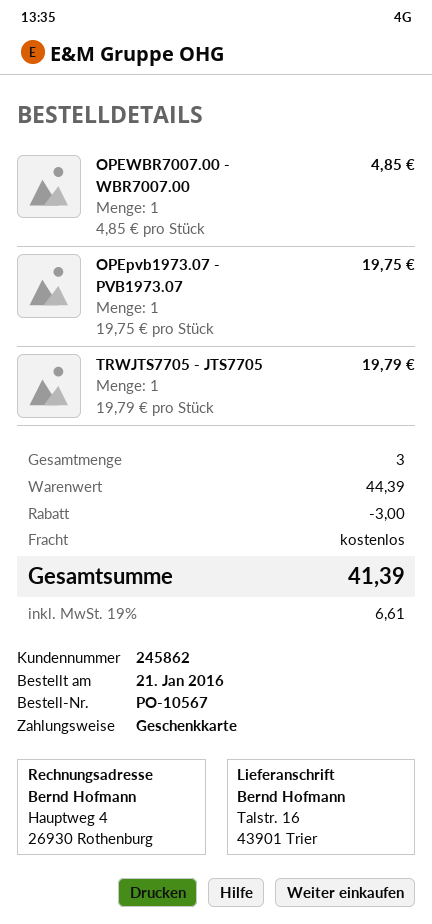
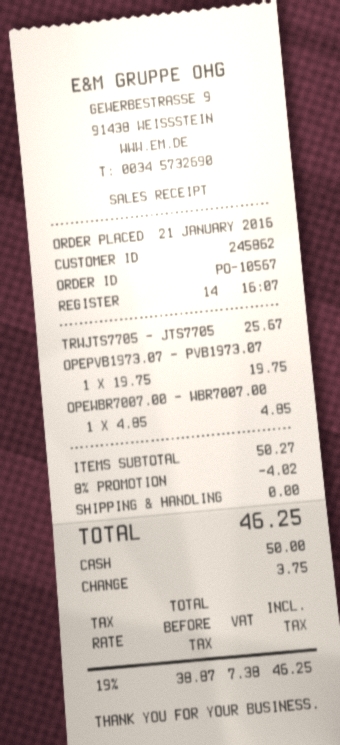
payment method: gift card -> cash
TRWJTS7705 - JTS7705: 1 x 19.79 = 19.79 -> 1 x 25.67 = 25.67
subtotal: 44.39 -> 50.27
discount: 3.00 -> 4.02
tax: 19% = 6.61 -> 19% = 7.38
total: 41.39 -> 46.25

